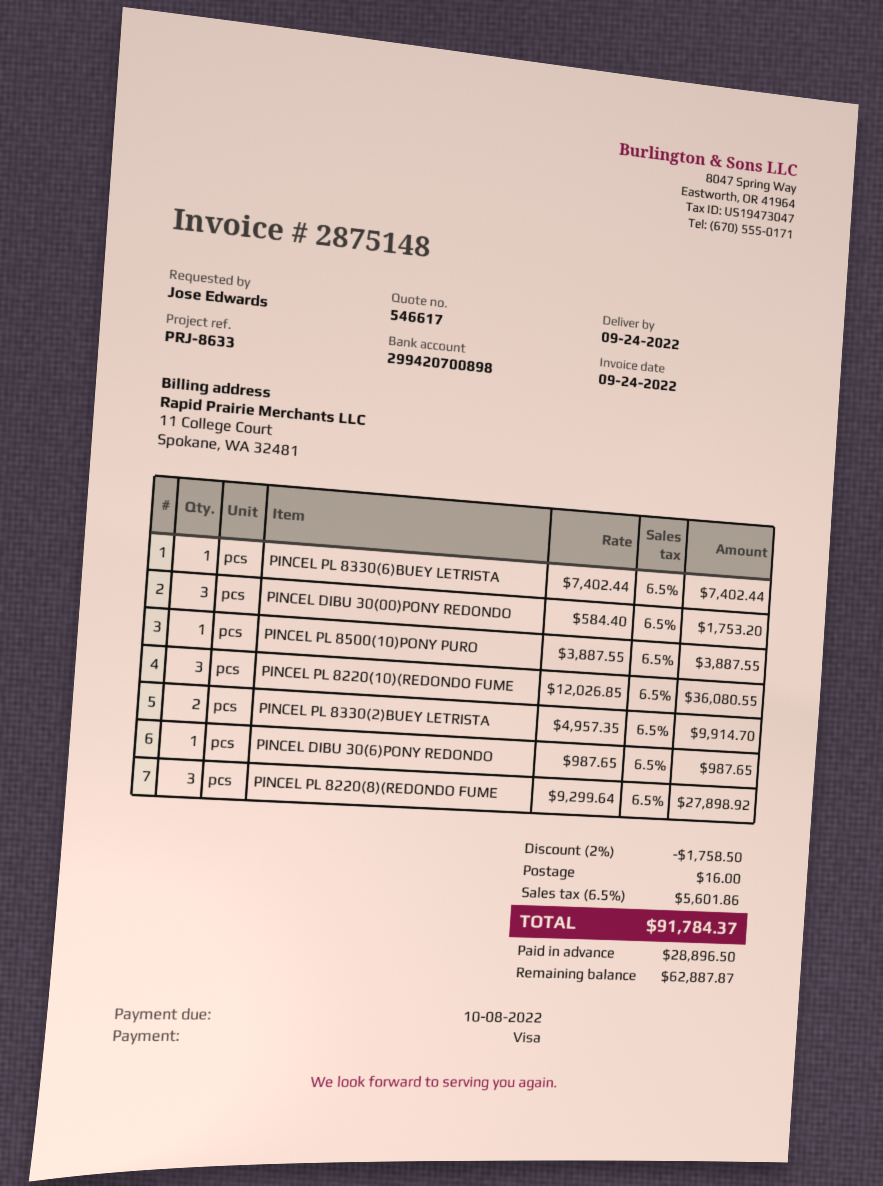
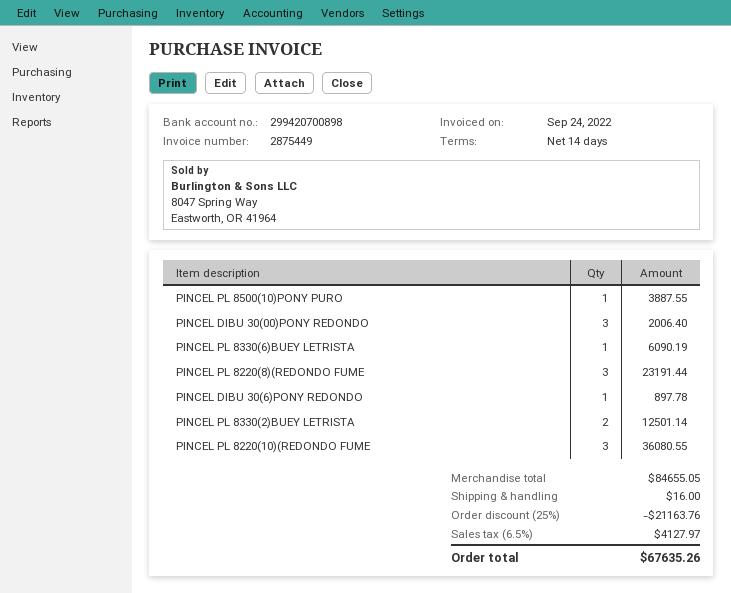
invoice number: 2875148 -> 2875449
PINCEL PL 8330(6)BUEY LETRISTA: 1 for 7402.44 -> 1 for 6090.19
PINCEL DIBU 30(00)PONY REDONDO: 3 for 1753.20 -> 3 for 2006.40
PINCEL PL 8330(2)BUEY LETRISTA: 2 for 9914.70 -> 2 for 12501.14
PINCEL DIBU 30(6)PONY REDONDO: 1 for 987.65 -> 1 for 897.78
PINCEL PL 8220(8)(REDONDO FUME: 3 for 27898.92 -> 3 for 23191.44
discount: 2% = 1758.50 -> 25% = 21163.76
tax: 6.5% = 5601.86 -> 6.5% = 4127.97
total: 91784.37 -> 67635.26

